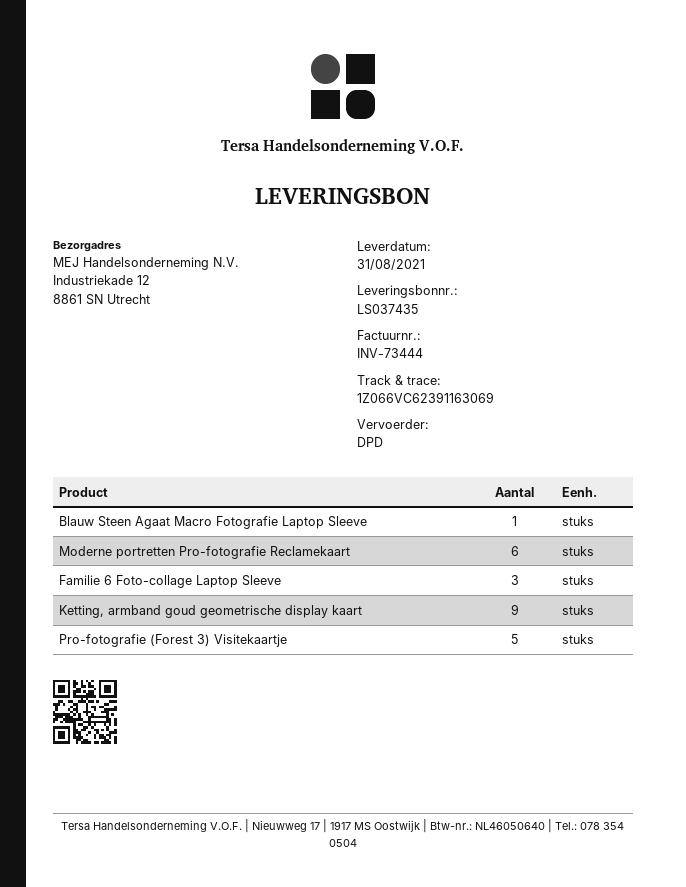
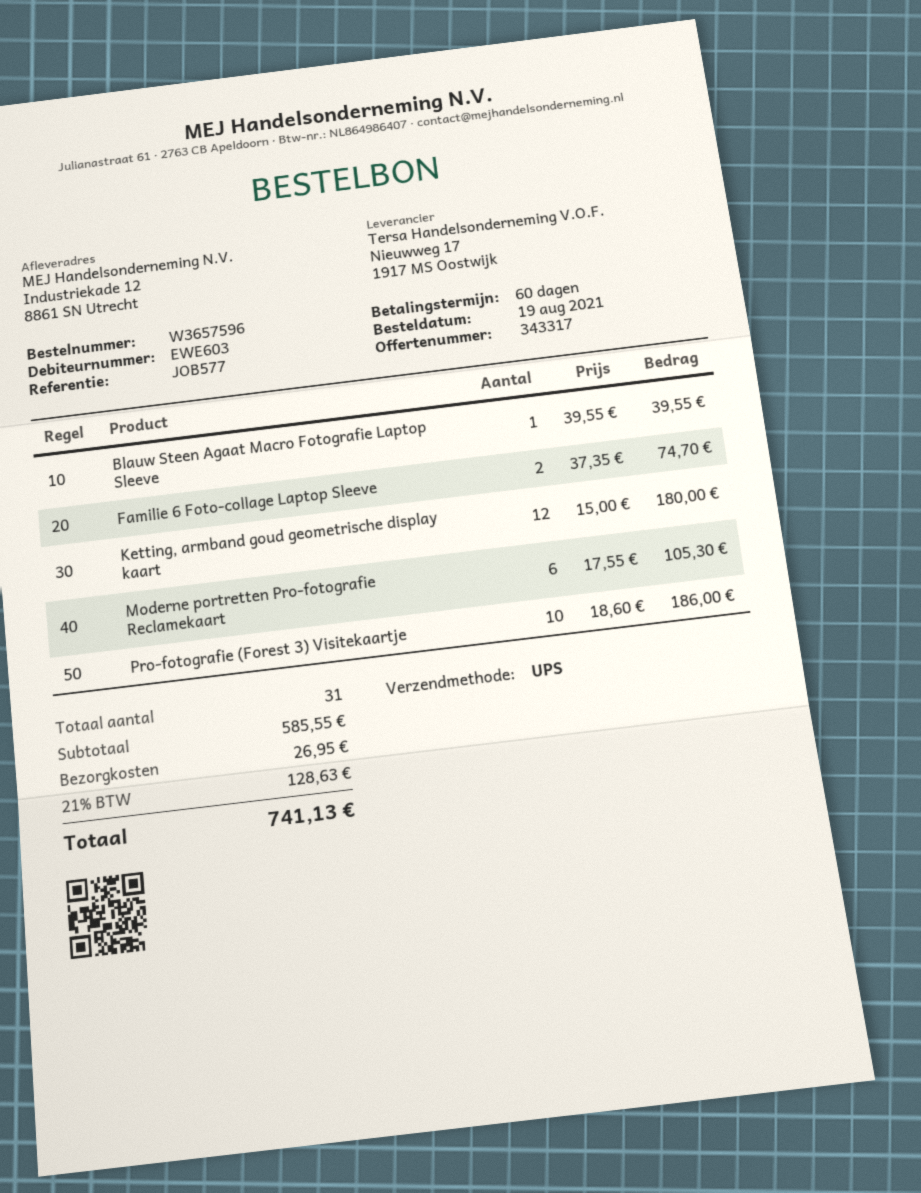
shipping method: DPD -> UPS
Familie 6 Foto-collage Laptop Sleeve: 3 -> 2
Ketting, armband goud geometrische display kaart: 9 -> 12
Pro-fotografie (Forest 3) Visitekaartje: 5 -> 10

